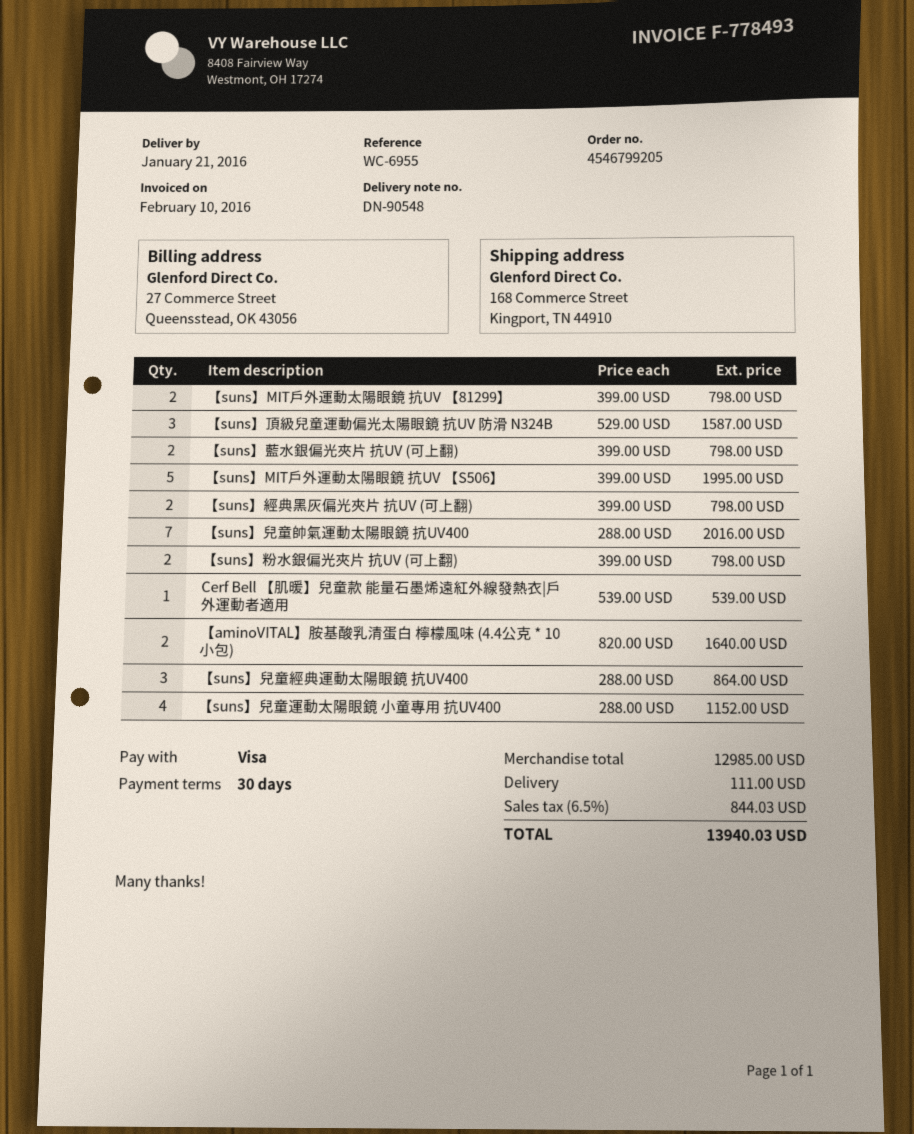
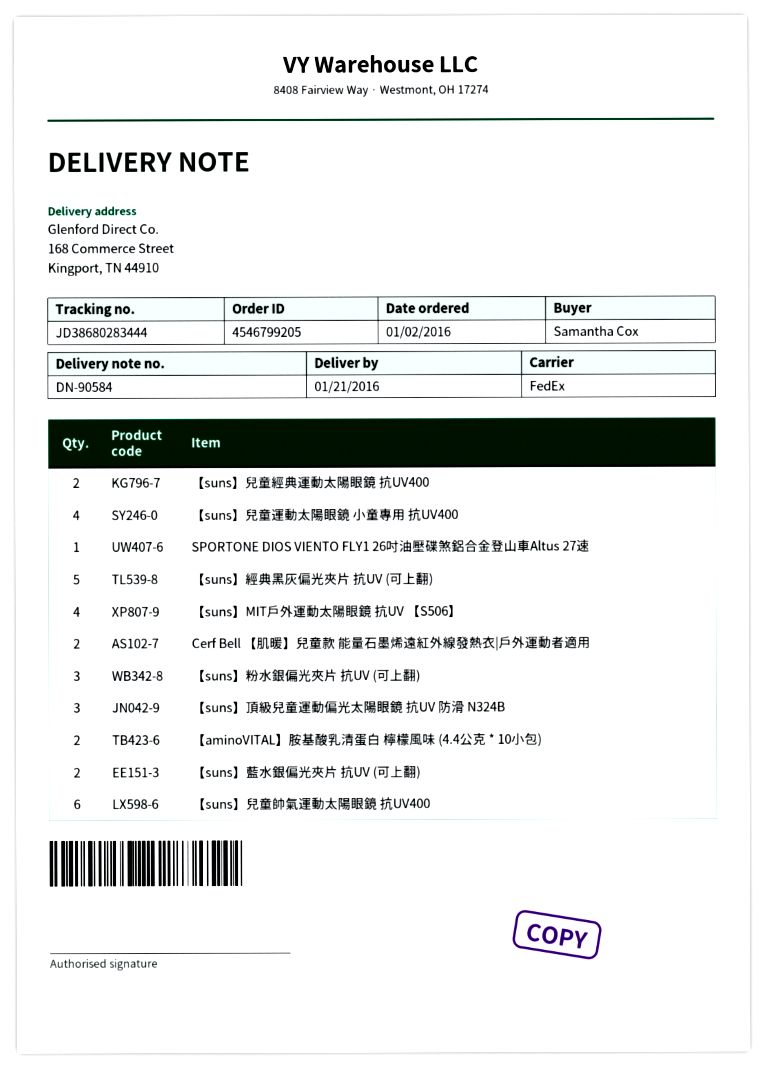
delivery note number: DN-90548 -> DN-90584
【suns】MIT戶外運動太陽眼鏡 抗UV 【81299】: 2 -> none
【suns】MIT戶外運動太陽眼鏡 抗UV 【S506】: 5 -> 4
【suns】經典黑灰偏光夾片 抗UV (可上翻): 2 -> 5
【suns】兒童帥氣運動太陽眼鏡 抗UV400: 7 -> 6
【suns】粉水銀偏光夾片 抗UV (可上翻): 2 -> 3
Cerf Bell 【肌暖】兒童款 能量石墨烯遠紅外線發熱衣|戶外運動者適用: 1 -> 2
【suns】兒童經典運動太陽眼鏡 抗UV400: 3 -> 2
SPORTONE DIOS VIENTO FLY1 26吋油壓碟煞鋁合金登山車Altus 27速: none -> 1

